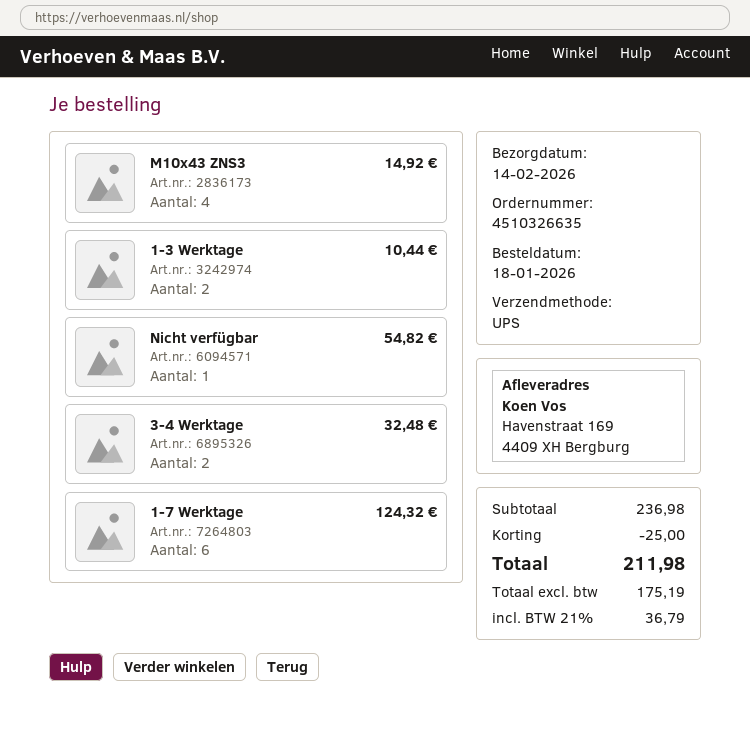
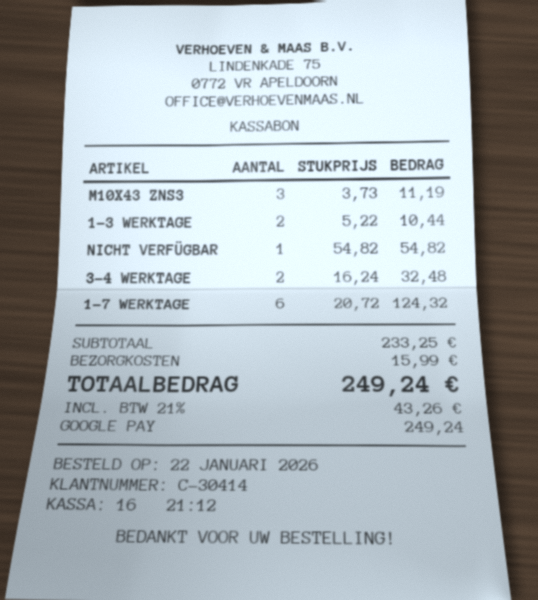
order date: 2026-01-18 -> 2026-01-22
M10x43 ZNS3: 4 for 14.92 -> 3 for 11.19
subtotal: 236.98 -> 233.25
discount: 25.00 -> none
shipping: none -> 15.99
tax: 21% = 36.79 -> 21% = 43.26
total: 211.98 -> 249.24

